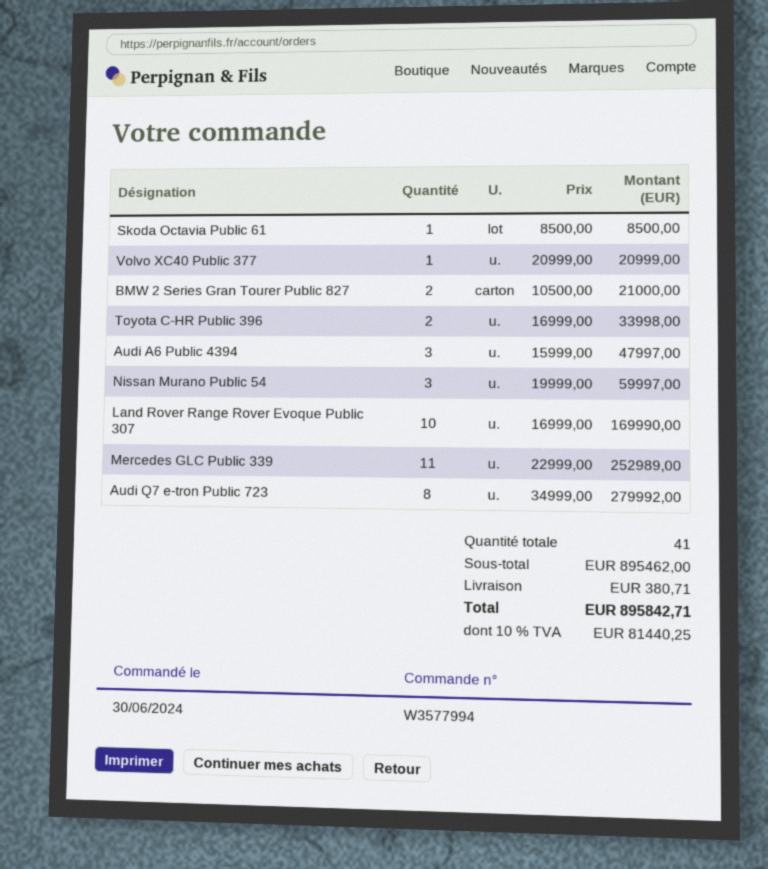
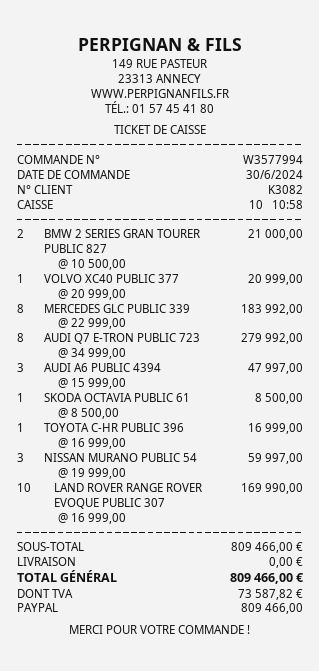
Toyota C-HR Public 396: 2 x 16999.00 = 33998.00 -> 1 x 16999.00 = 16999.00
Mercedes GLC Public 339: 11 x 22999.00 = 252989.00 -> 8 x 22999.00 = 183992.00
subtotal: 895462.00 -> 809466.00
shipping: 380.71 -> 0.00
tax: 81440.25 -> 73587.82
total: 895842.71 -> 809466.00

